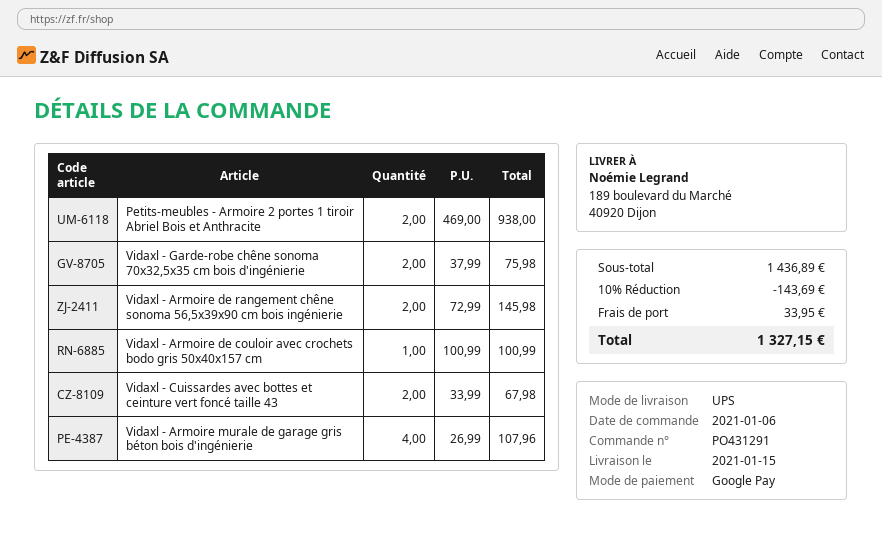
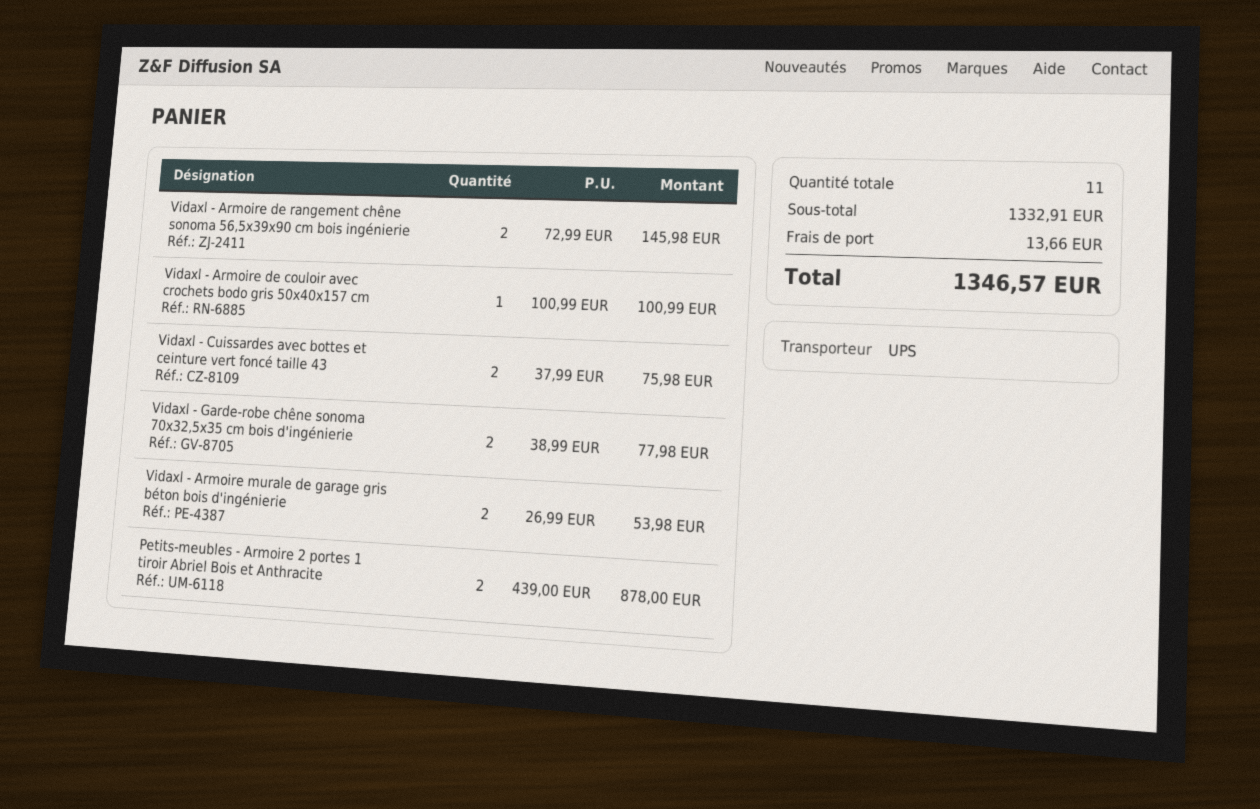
Petits-meubles - Armoire 2 portes 1 tiroir Abriel Bois et Anthracite: 2 x 469.00 = 938.00 -> 2 x 439.00 = 878.00
Vidaxl - Garde-robe chêne sonoma 70x32,5x35 cm bois d'ingénierie: 2 x 37.99 = 75.98 -> 2 x 38.99 = 77.98
Vidaxl - Cuissardes avec bottes et ceinture vert foncé taille 43: 2 x 33.99 = 67.98 -> 2 x 37.99 = 75.98
Vidaxl - Armoire murale de garage gris béton bois d'ingénierie: 4 x 26.99 = 107.96 -> 2 x 26.99 = 53.98
subtotal: 1436.89 -> 1332.91
discount: 10% = 143.69 -> none
shipping: 33.95 -> 13.66
total: 1327.15 -> 1346.57

